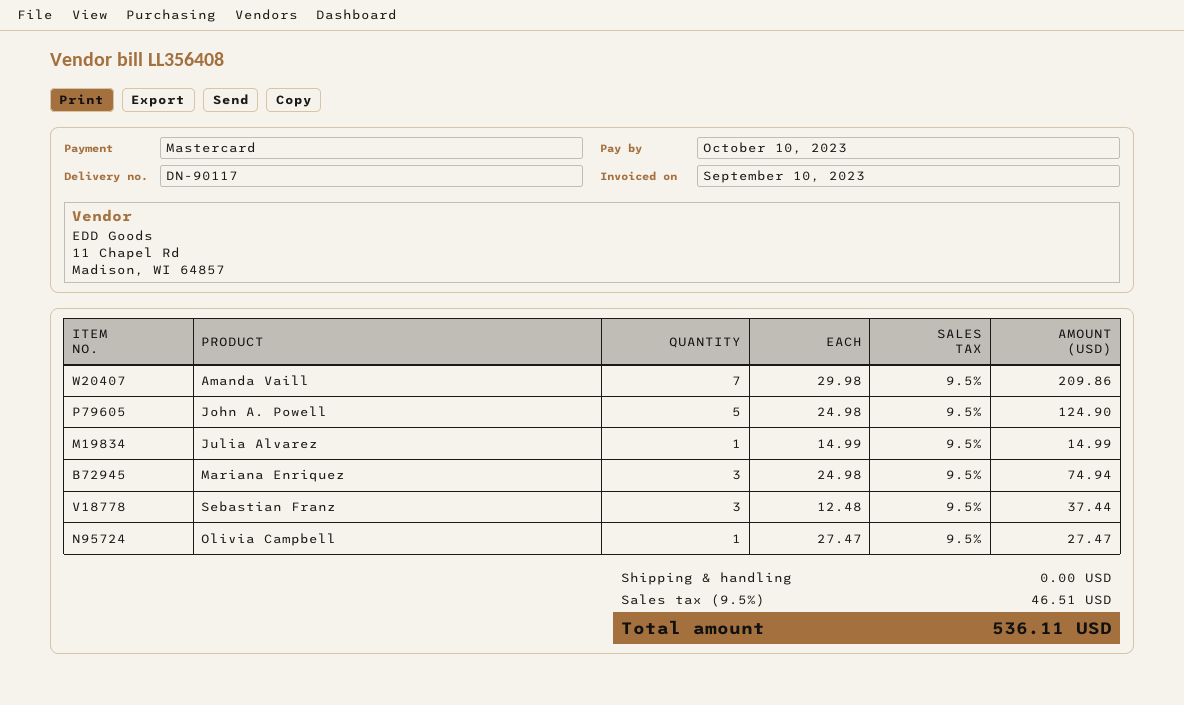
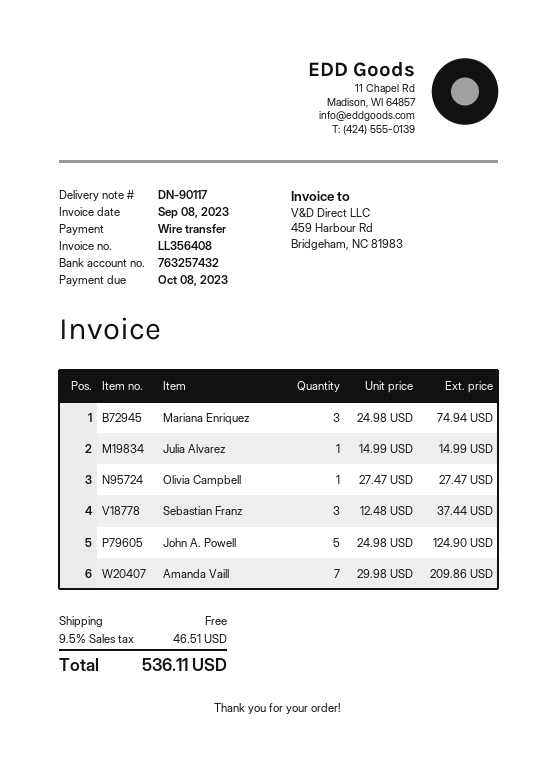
invoice date: 2023-09-10 -> 2023-09-08
due date: 2023-10-10 -> 2023-10-08
payment method: Mastercard -> bank transfer

